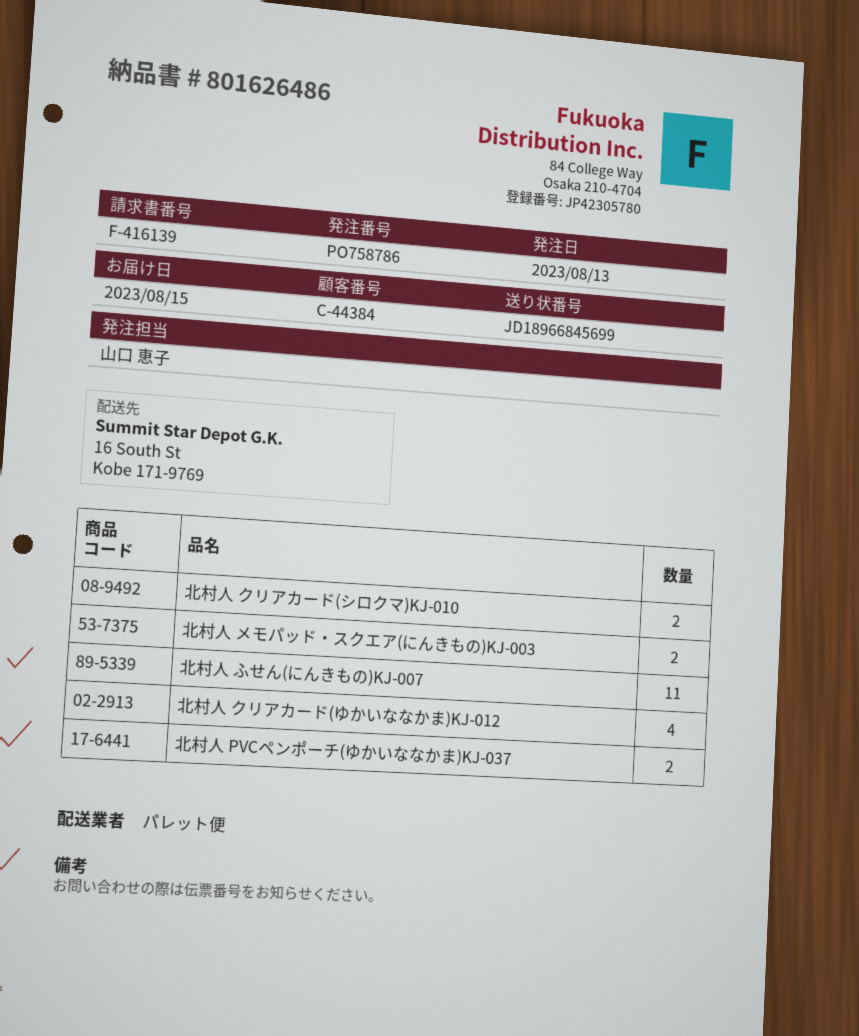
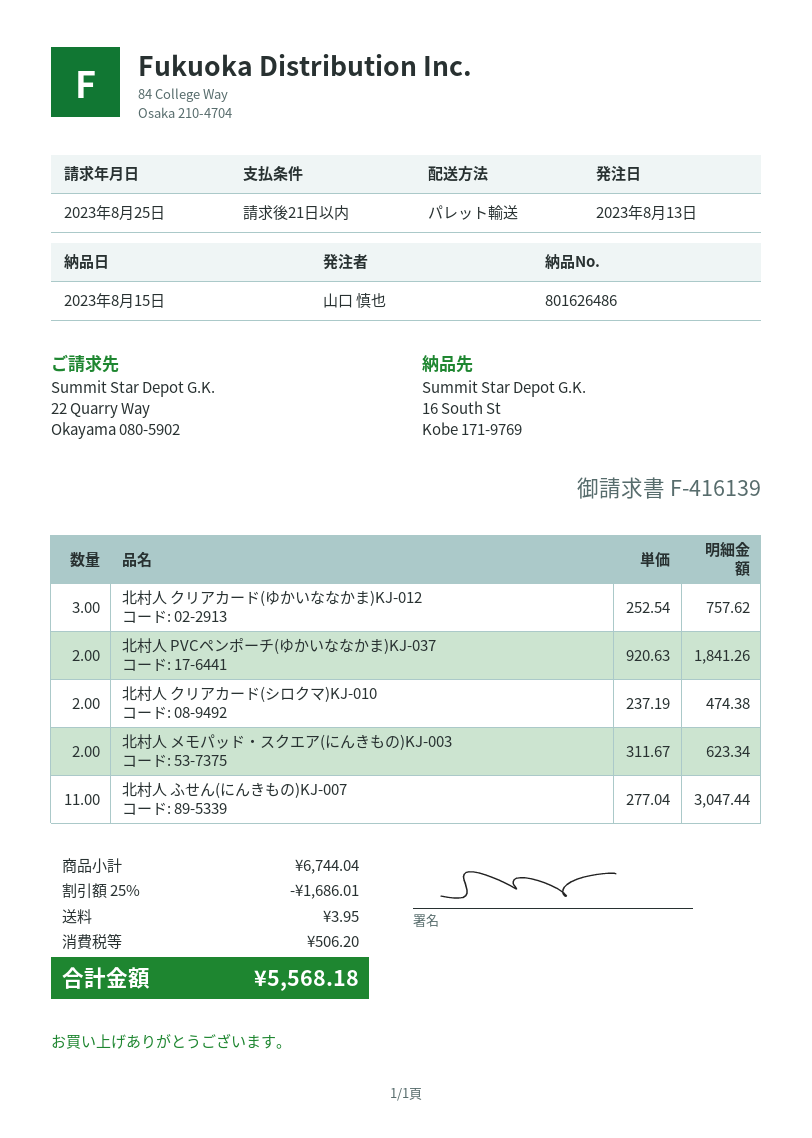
ordered by: 山口 恵子 -> 山口 慎也
北村人 クリアカード(ゆかいななかま)KJ-012: 4 -> 3

